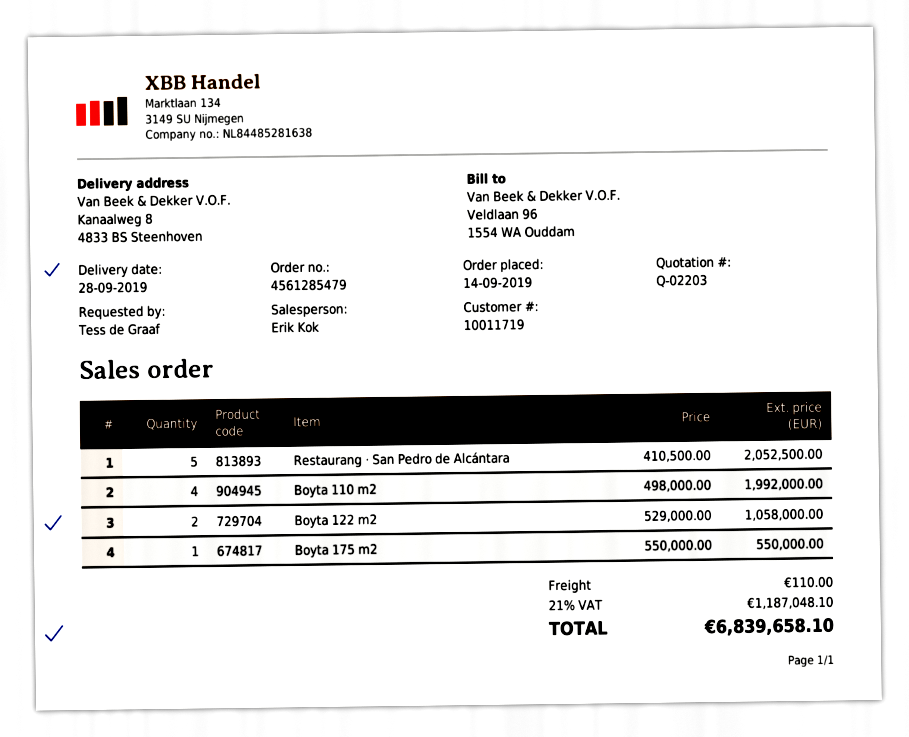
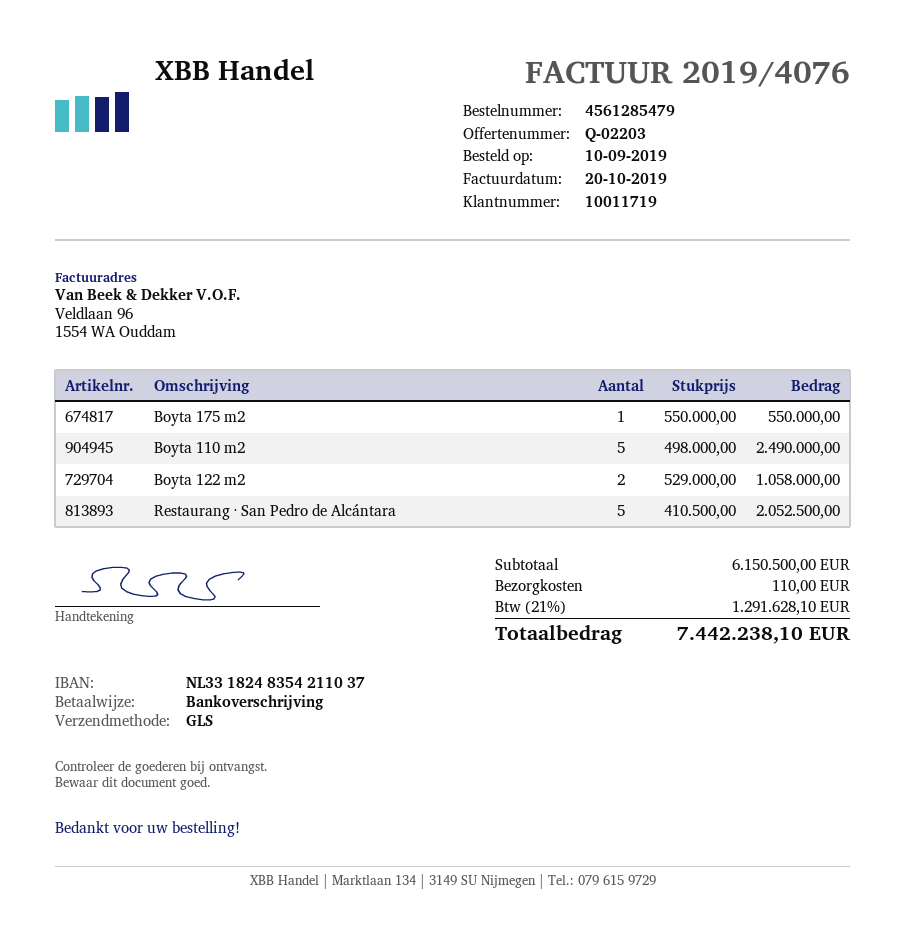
order date: 2019-09-14 -> 2019-09-10
Boyta 110 m2: 4 x 498000.00 = 1992000.00 -> 5 x 498000.00 = 2490000.00
tax: 21% = 1187048.10 -> 21% = 1291628.10
total: 6839658.10 -> 7442238.10

